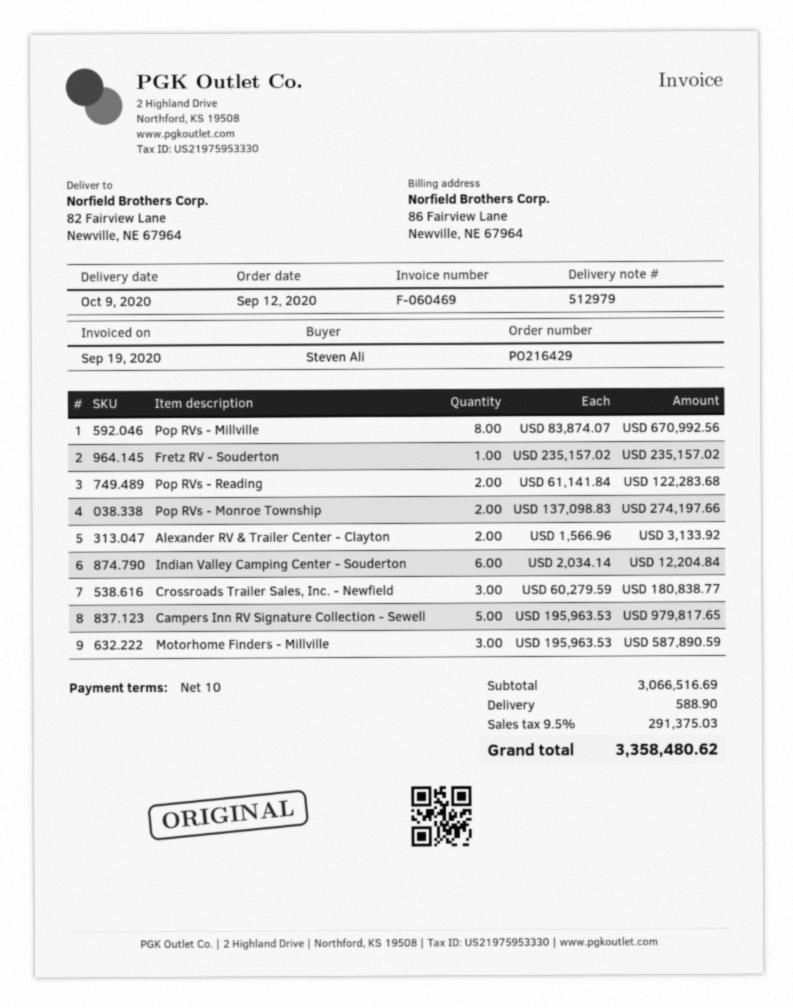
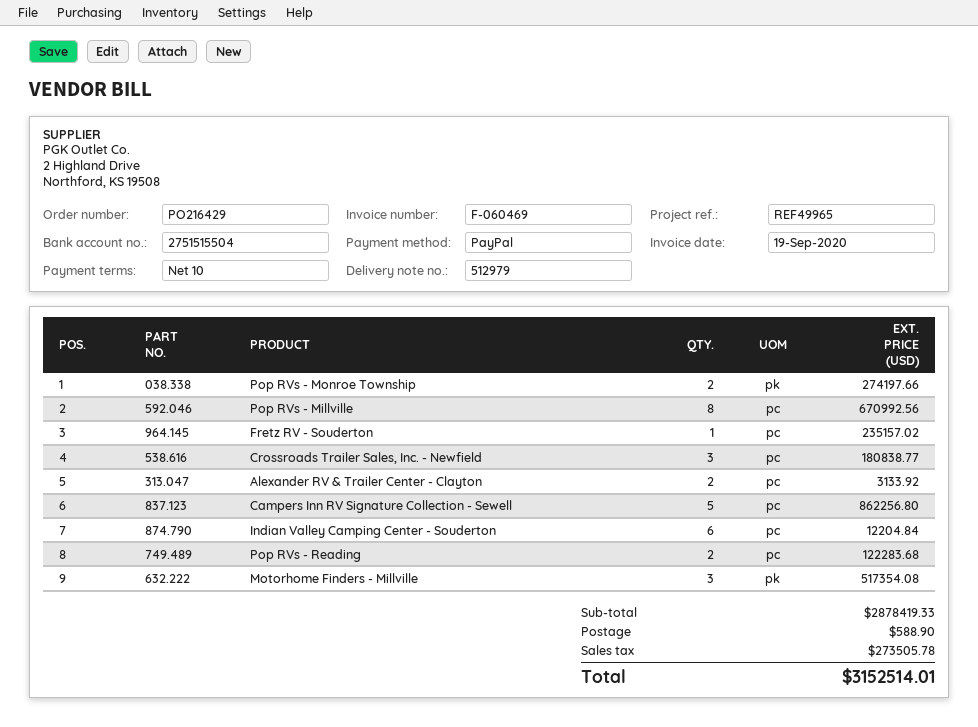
Campers Inn RV Signature Collection - Sewell: 5 for 979817.65 -> 5 for 862256.80
Motorhome Finders - Millville: 3 for 587890.59 -> 3 for 517354.08
subtotal: 3066516.69 -> 2878419.33
tax: 291375.03 -> 273505.78
total: 3358480.62 -> 3152514.01

